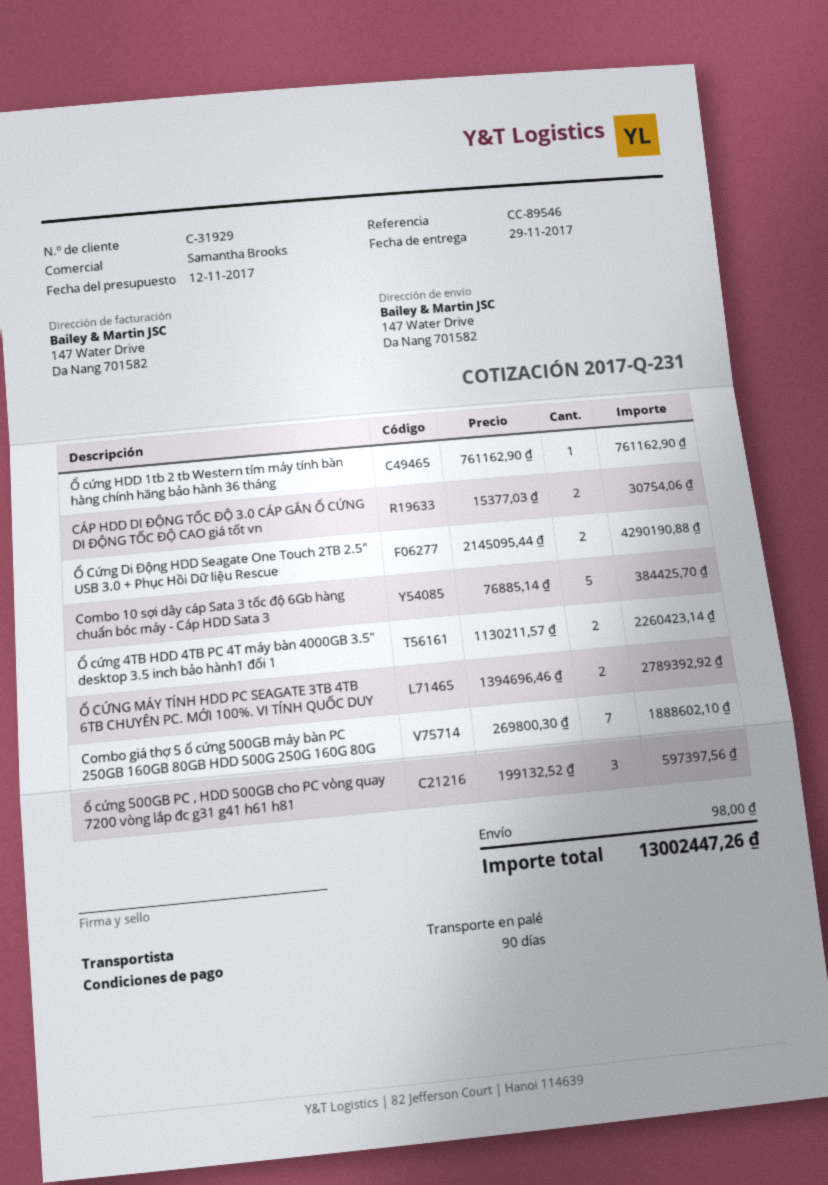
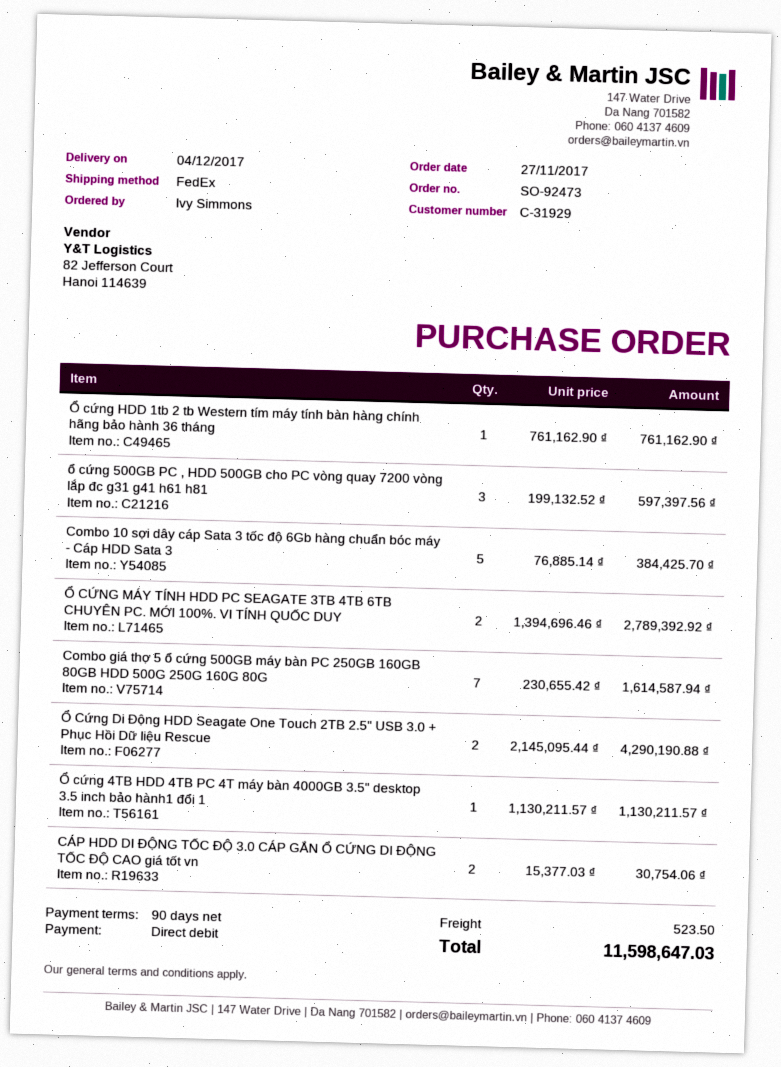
delivery date: 2017-11-29 -> 2017-12-04
shipping method: pallet freight -> FedEx
Ổ cứng 4TB HDD 4TB PC 4T máy bàn 4000GB 3.5" desktop 3.5 inch bảo hành1 đổi 1: 2 x 1130211.57 = 2260423.14 -> 1 x 1130211.57 = 1130211.57
Combo giá thợ 5 ổ cứng 500GB máy bàn PC 250GB 160GB 80GB HDD 500G 250G 160G 80G: 7 x 269800.30 = 1888602.10 -> 7 x 230655.42 = 1614587.94
shipping: 98.00 -> 523.50
total: 13002447.26 -> 11598647.03

